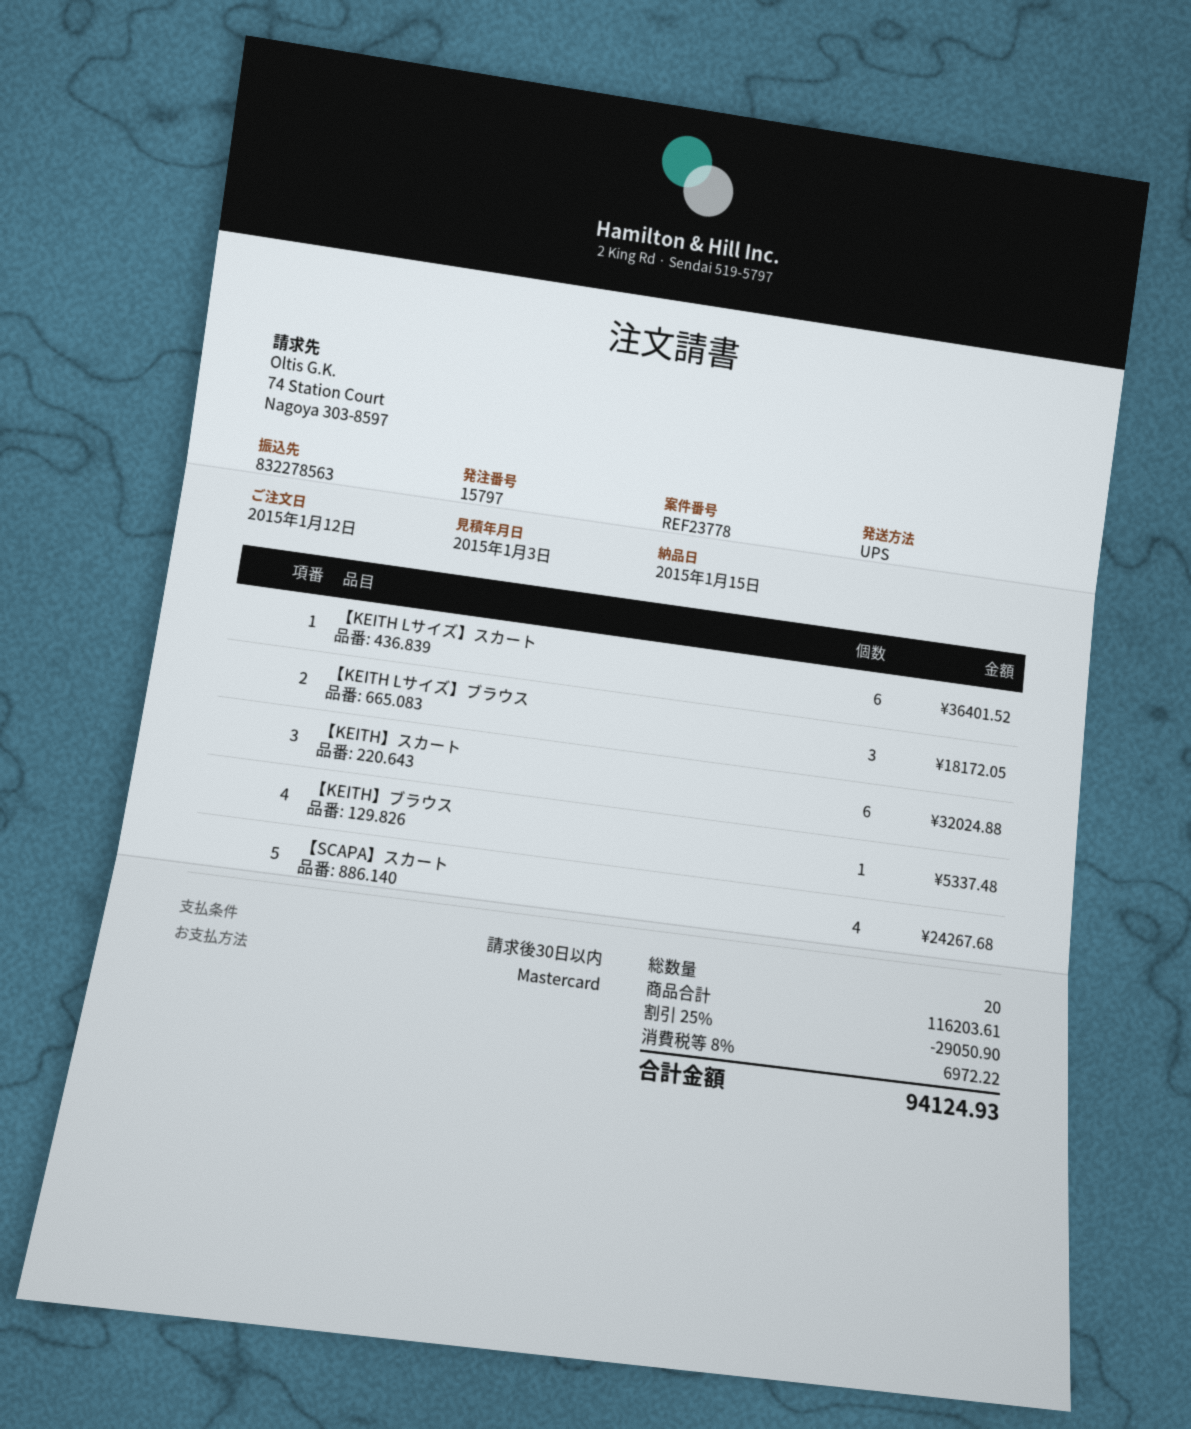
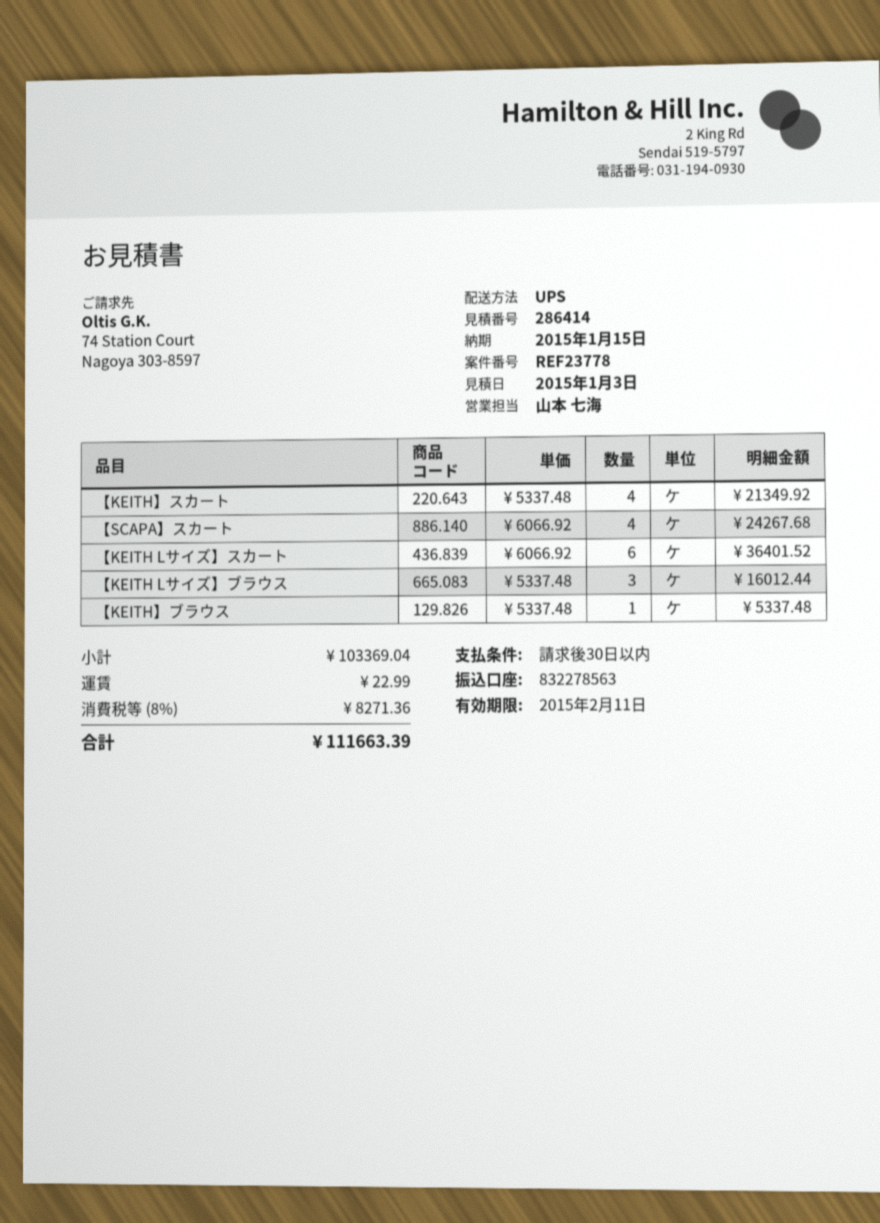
【KEITH Lサイズ】ブラウス: 3 for 18172.05 -> 3 for 16012.44
【KEITH】スカート: 6 for 32024.88 -> 4 for 21349.92
subtotal: 116203.61 -> 103369.04
discount: 25% = 29050.90 -> none
shipping: none -> 22.99
tax: 8% = 6972.22 -> 8% = 8271.36
total: 94124.93 -> 111663.39

